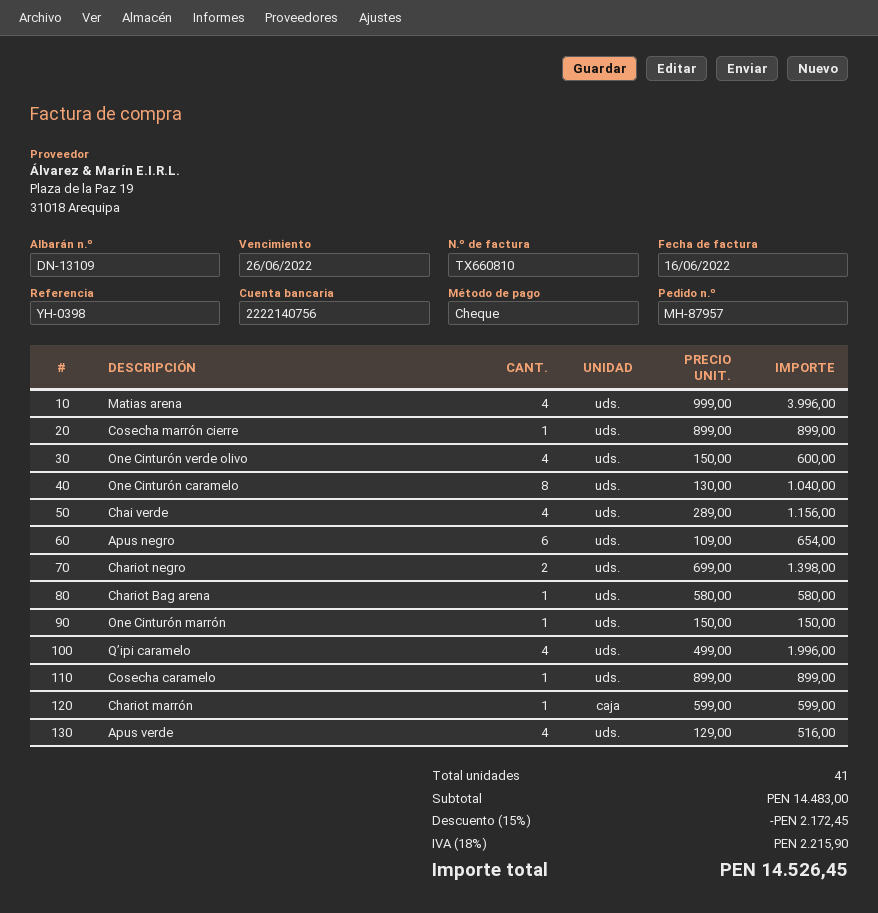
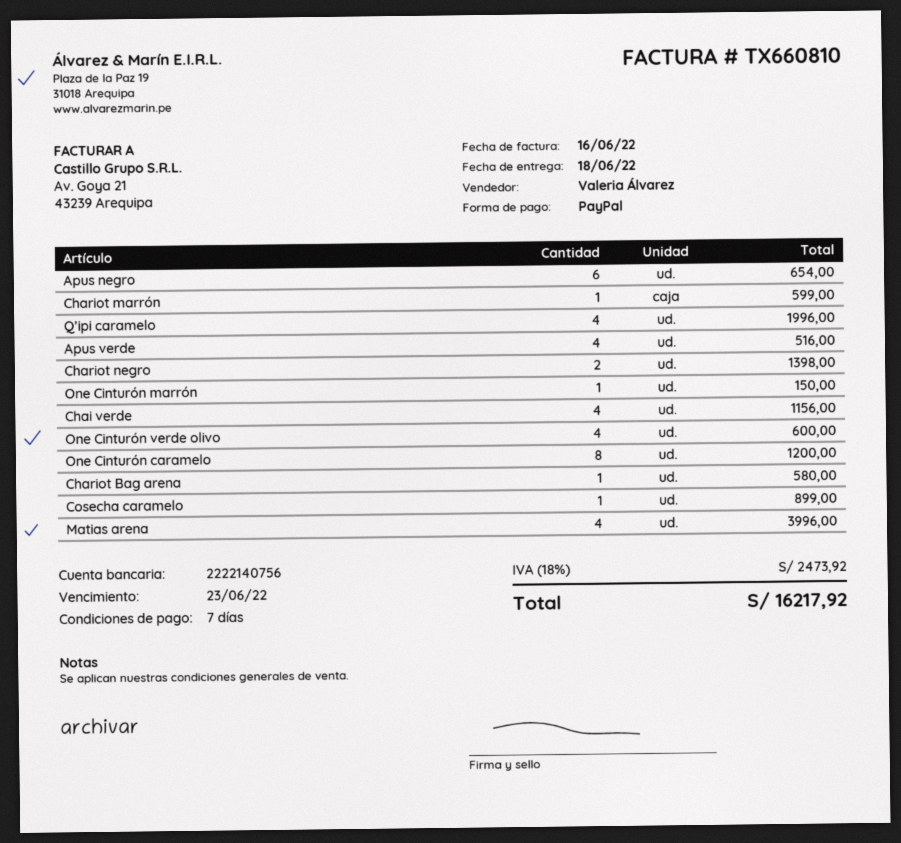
due date: 2022-06-26 -> 2022-06-23
payment method: cheque -> PayPal
Cosecha marrón cierre: 1 for 899.00 -> none
One Cinturón caramelo: 8 for 1040.00 -> 8 for 1200.00
discount: 15% = 2172.45 -> none
tax: 18% = 2215.90 -> 18% = 2473.92
total: 14526.45 -> 16217.92

